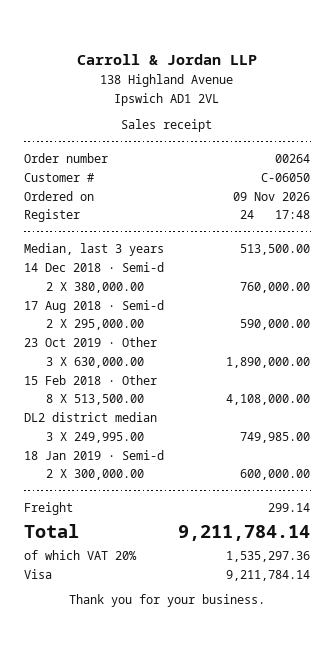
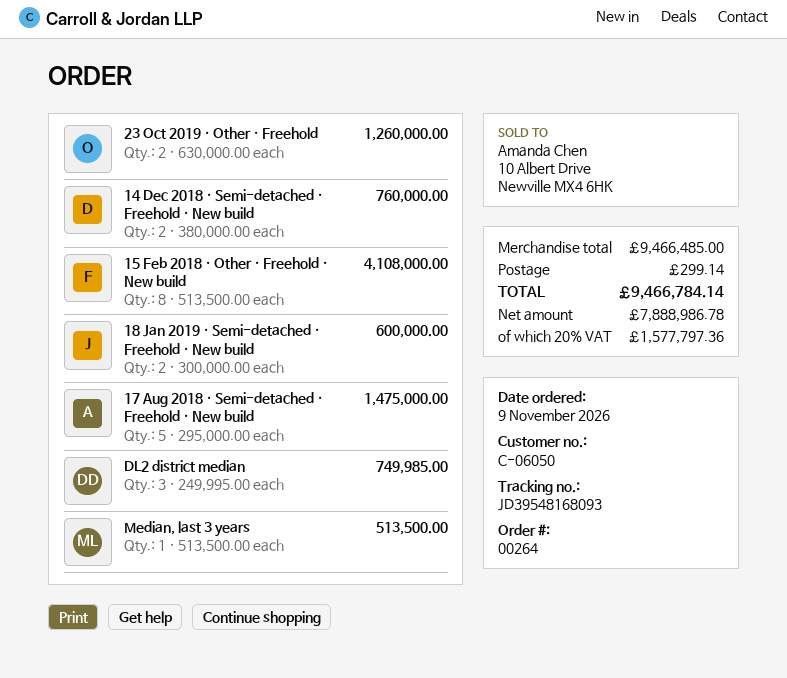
17 Aug 2018 · Semi-d: 2 x 295000.00 = 590000.00 -> 5 x 295000.00 = 1475000.00
23 Oct 2019 · Other: 3 x 630000.00 = 1890000.00 -> 2 x 630000.00 = 1260000.00
tax: 20% = 1535297.36 -> 20% = 1577797.36
total: 9211784.14 -> 9466784.14

